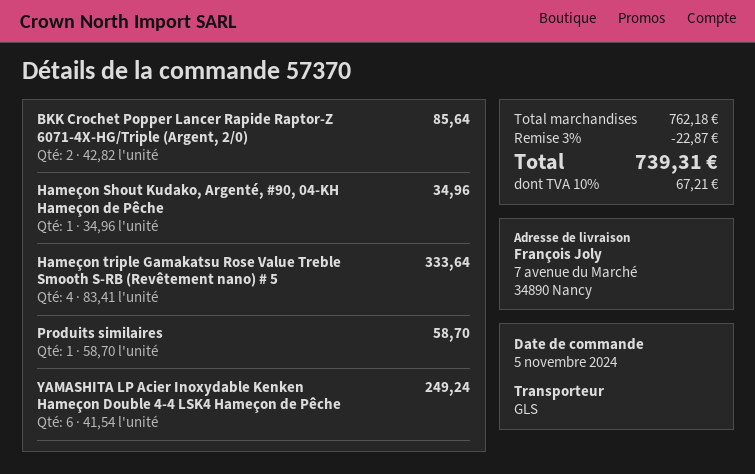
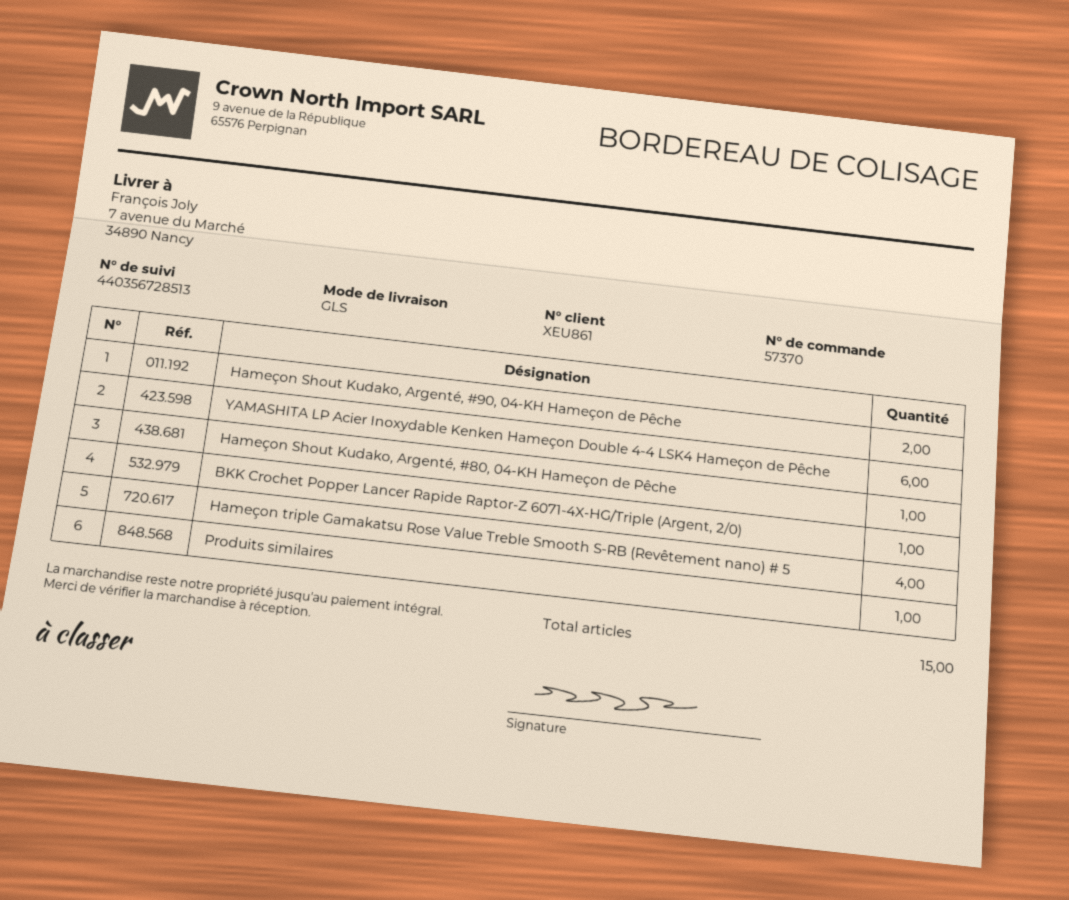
BKK Crochet Popper Lancer Rapide Raptor-Z 6071-4X-HG/Triple (Argent, 2/0): 2 -> 1
Hameçon Shout Kudako, Argenté, #90, 04-KH Hameçon de Pêche: 1 -> 2
Hameçon Shout Kudako, Argenté, #80, 04-KH Hameçon de Pêche: none -> 1

